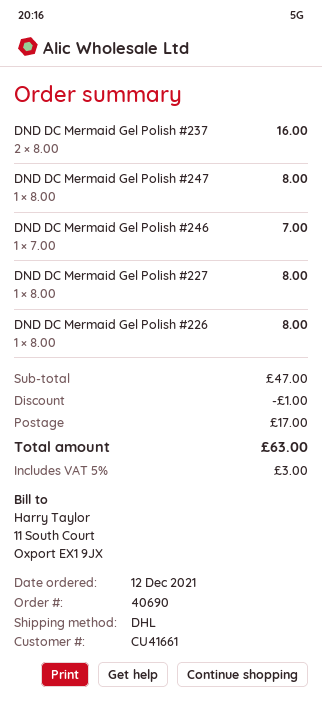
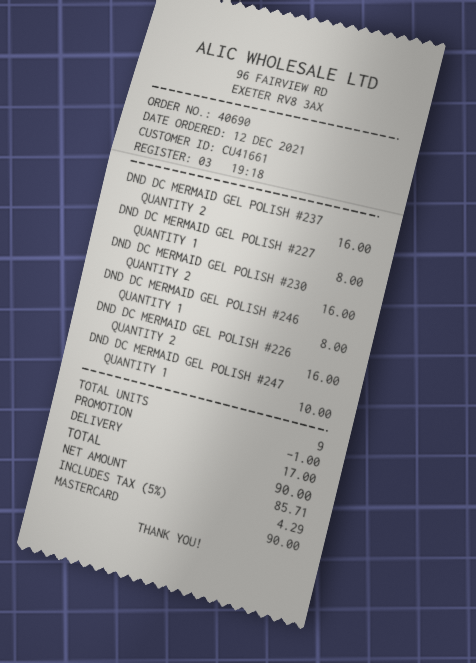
DND DC Mermaid Gel Polish #247: 1 for 8.00 -> 1 for 10.00
DND DC Mermaid Gel Polish #246: 1 for 7.00 -> 1 for 8.00
DND DC Mermaid Gel Polish #226: 1 for 8.00 -> 2 for 16.00
DND DC MERMAID GEL POLISH #230: none -> 2 for 16.00
tax: 5% = 3.00 -> 5% = 4.29
total: 63.00 -> 90.00

